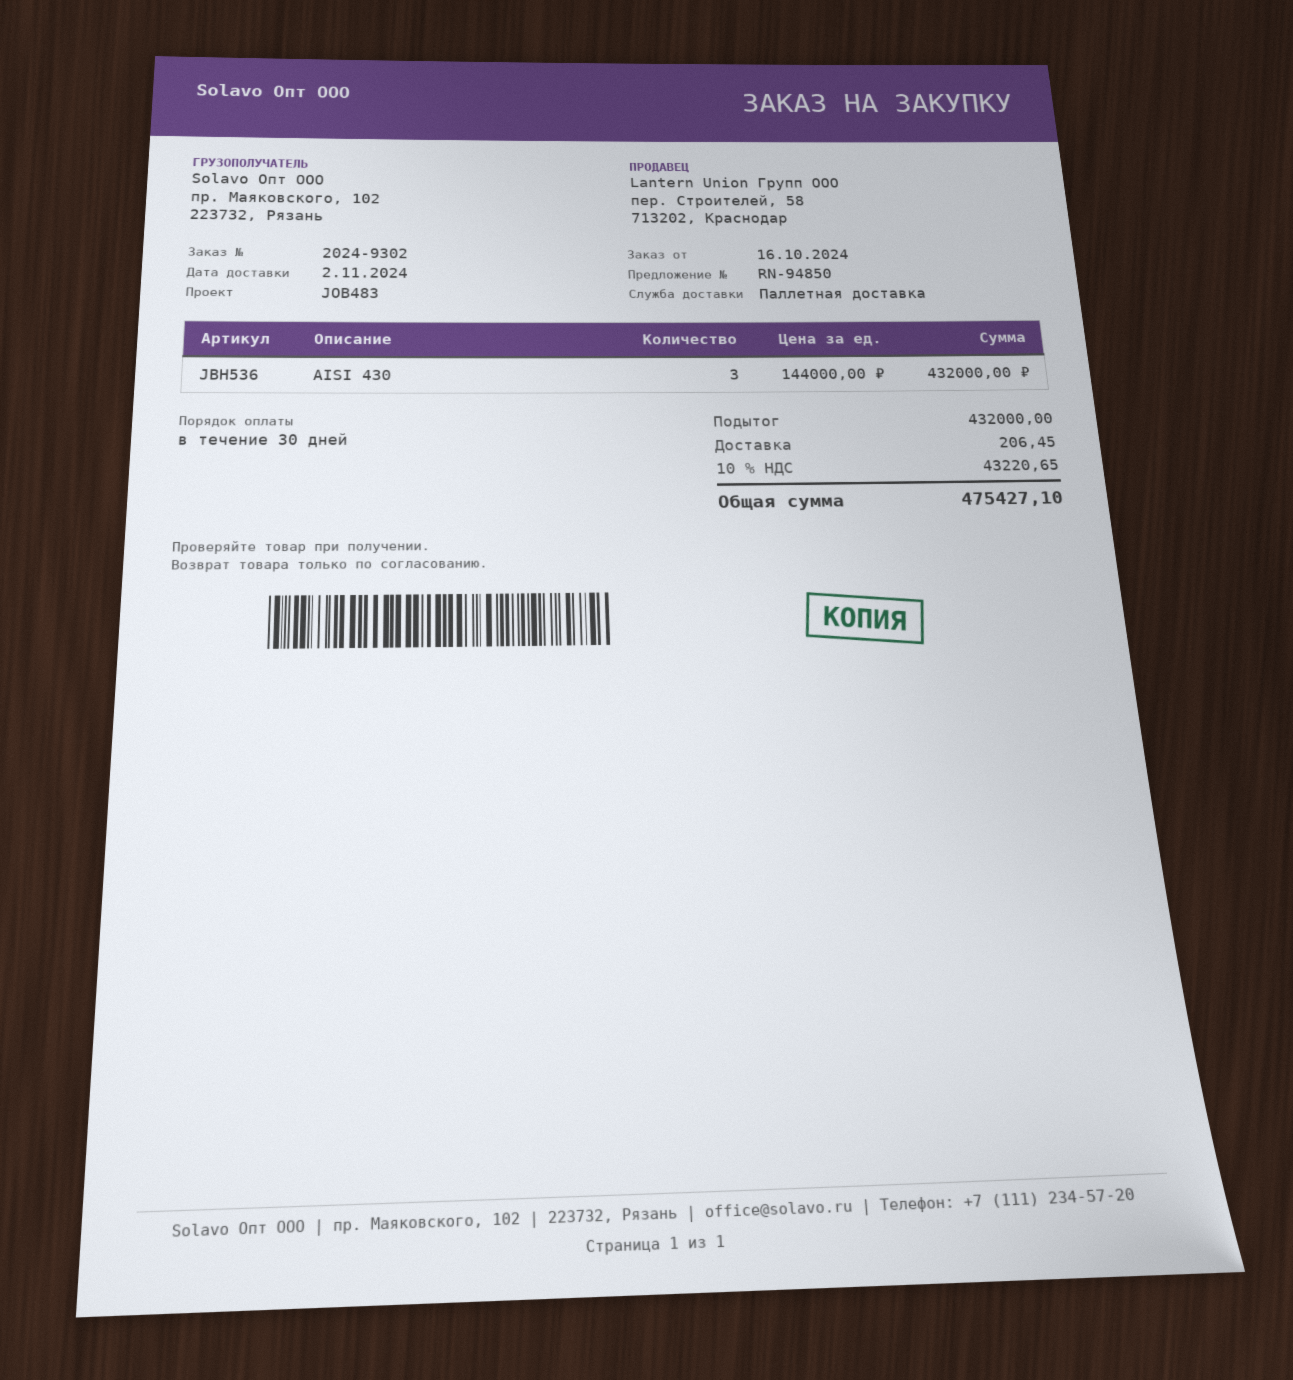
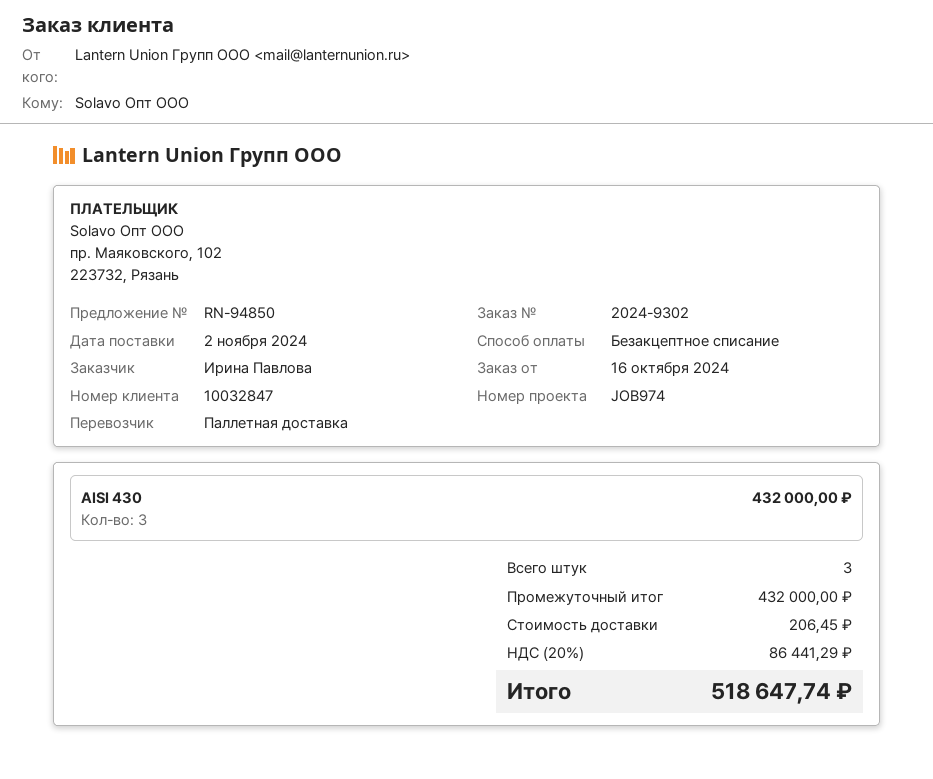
reference: JOB483 -> JOB974
tax: 10% = 43220.65 -> 20% = 86441.29
total: 475427.10 -> 518647.74

